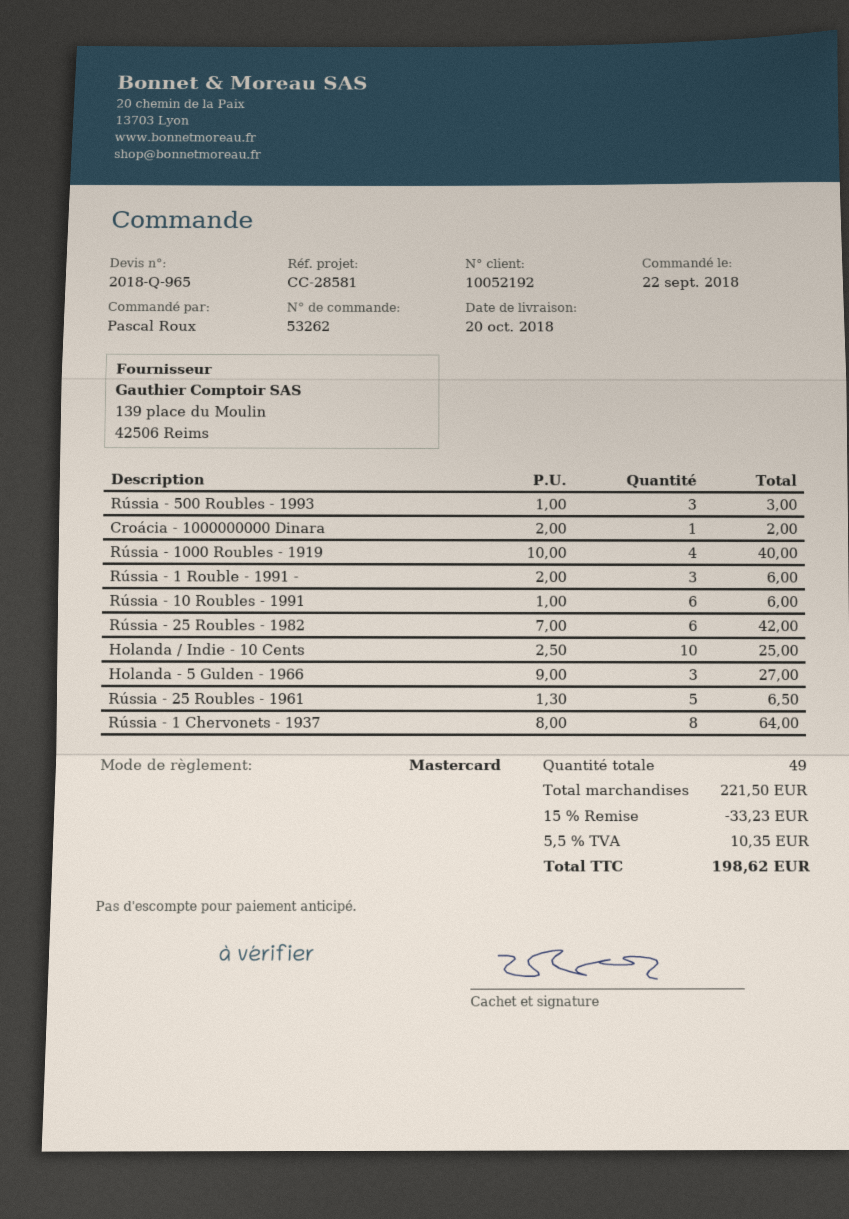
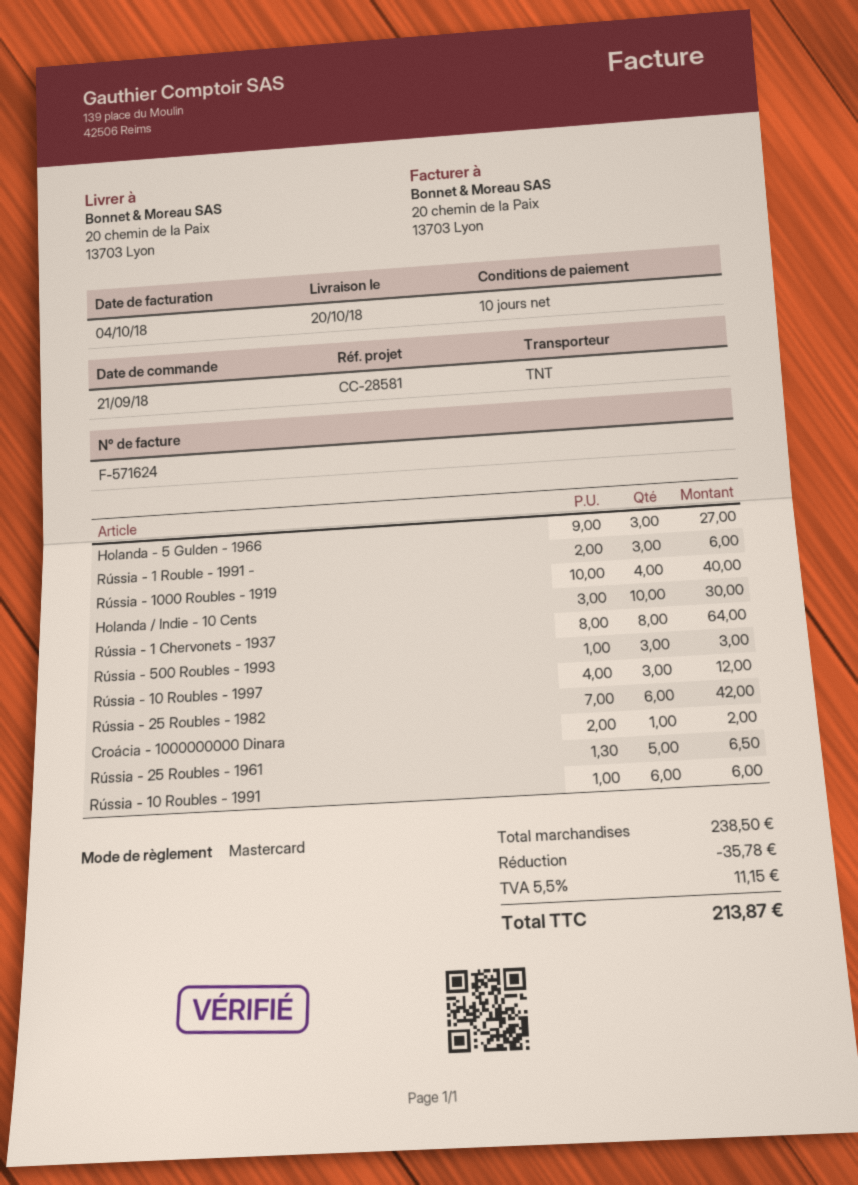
order date: 2018-09-22 -> 2018-09-21
Holanda / Indie - 10 Cents: 10 x 2.50 = 25.00 -> 10 x 3.00 = 30.00
Rússia - 10 Roubles - 1997: none -> 3 x 4.00 = 12.00
subtotal: 221.50 -> 238.50
discount: 33.23 -> 35.78
tax: 5.5% = 10.35 -> 5.5% = 11.15
total: 198.62 -> 213.87

